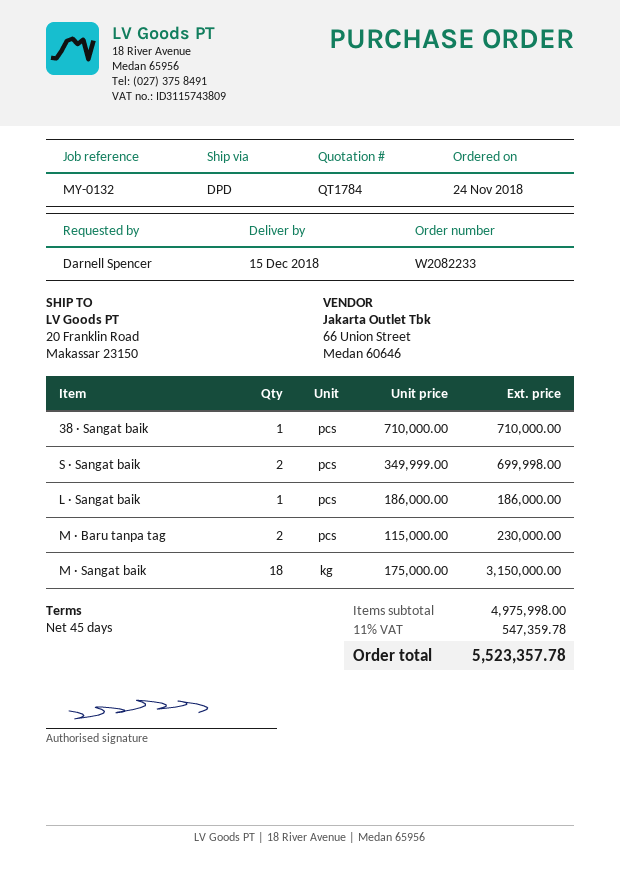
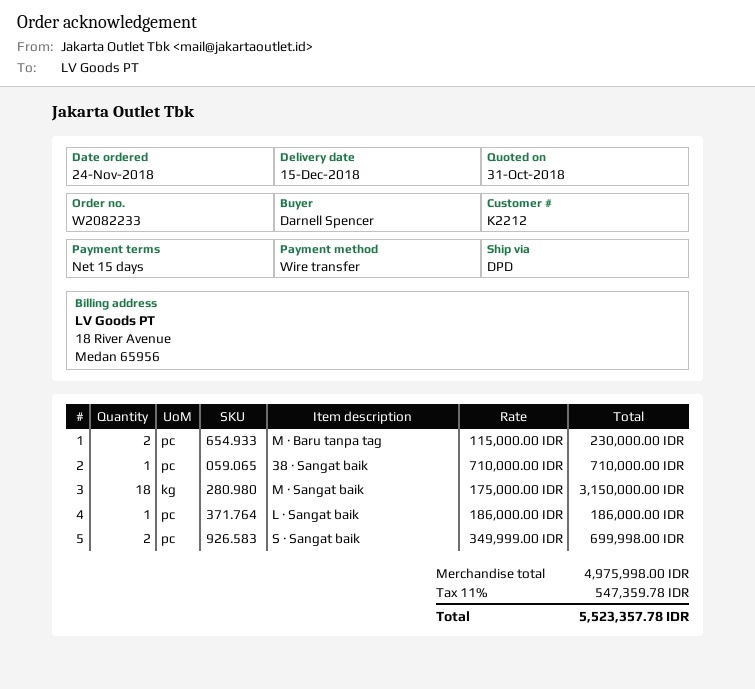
payment terms: 45 days -> 15 days

